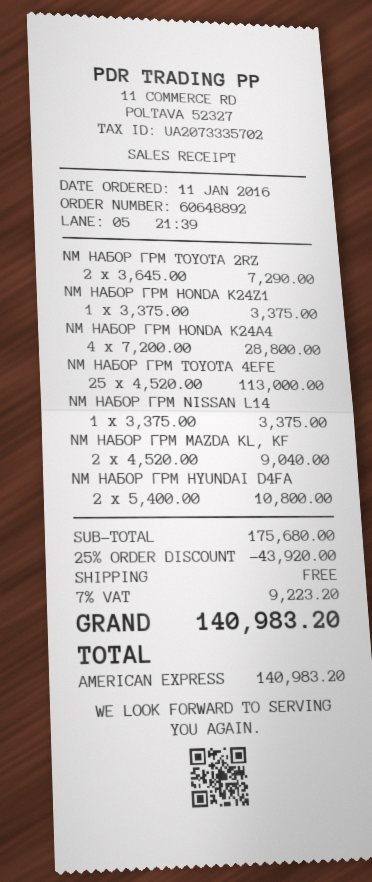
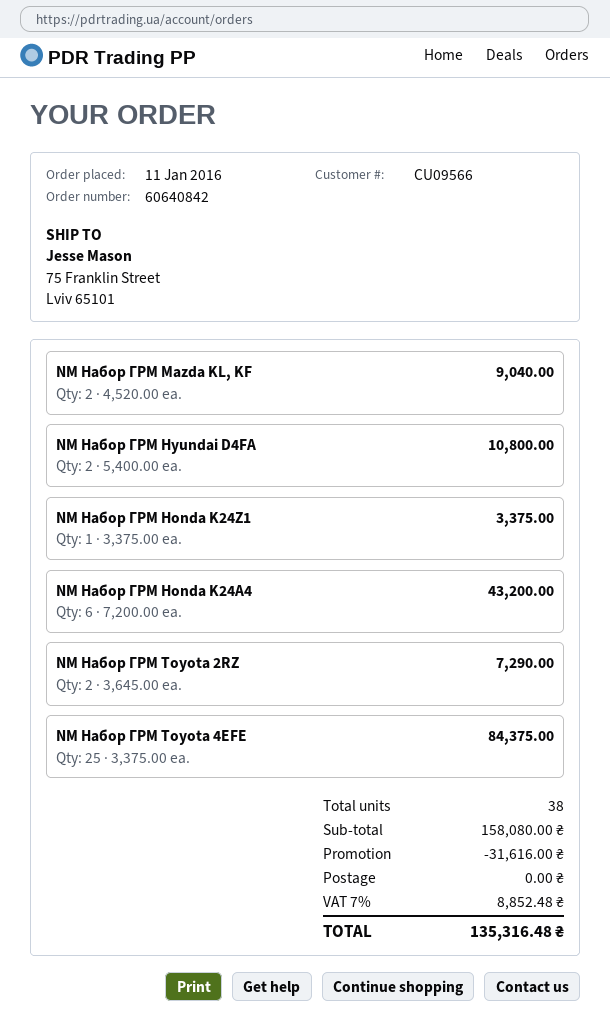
order number: 60648892 -> 60640842
NM НАБОР ГРМ HONDA K24A4: 4 x 7200.00 = 28800.00 -> 6 x 7200.00 = 43200.00
NM НАБОР ГРМ TOYOTA 4EFE: 25 x 4520.00 = 113000.00 -> 25 x 3375.00 = 84375.00
NM НАБОР ГРМ NISSAN L14: 1 x 3375.00 = 3375.00 -> none
subtotal: 175680.00 -> 158080.00
discount: 43920.00 -> 31616.00
tax: 7% = 9223.20 -> 7% = 8852.48
total: 140983.20 -> 135316.48

